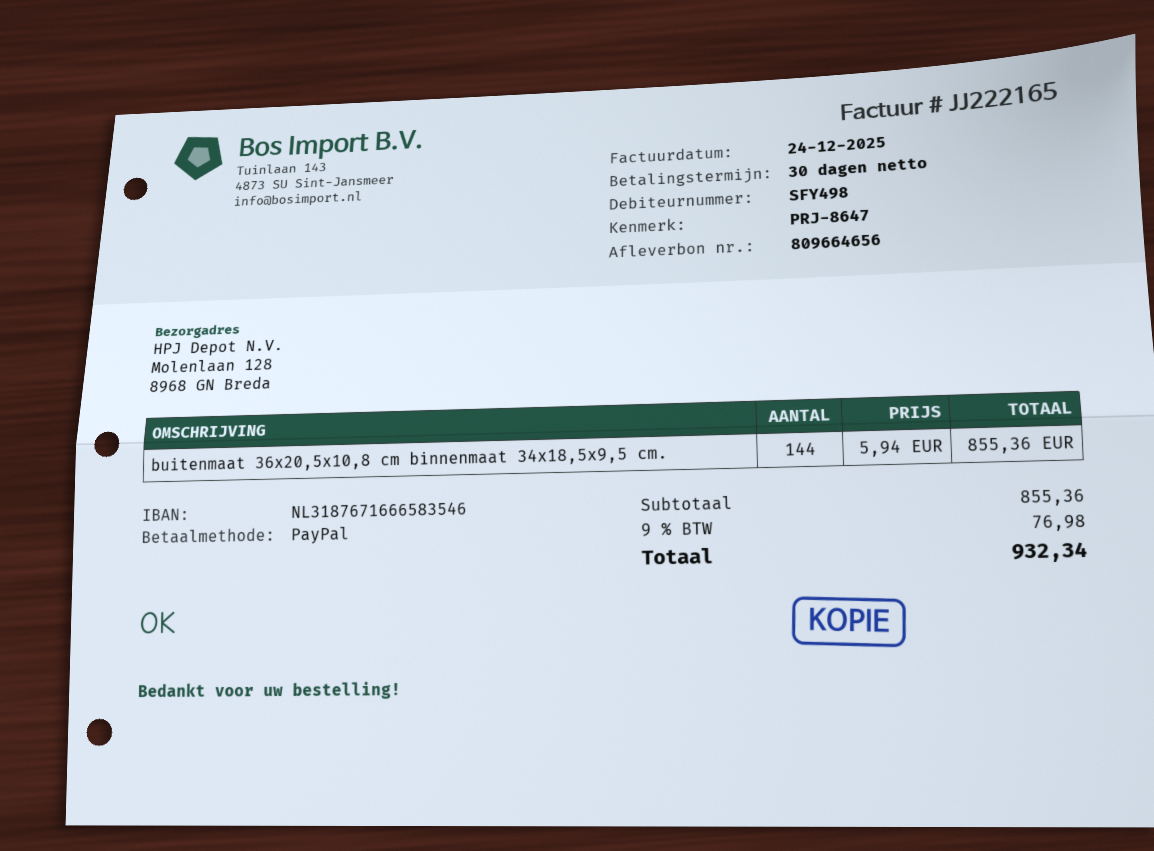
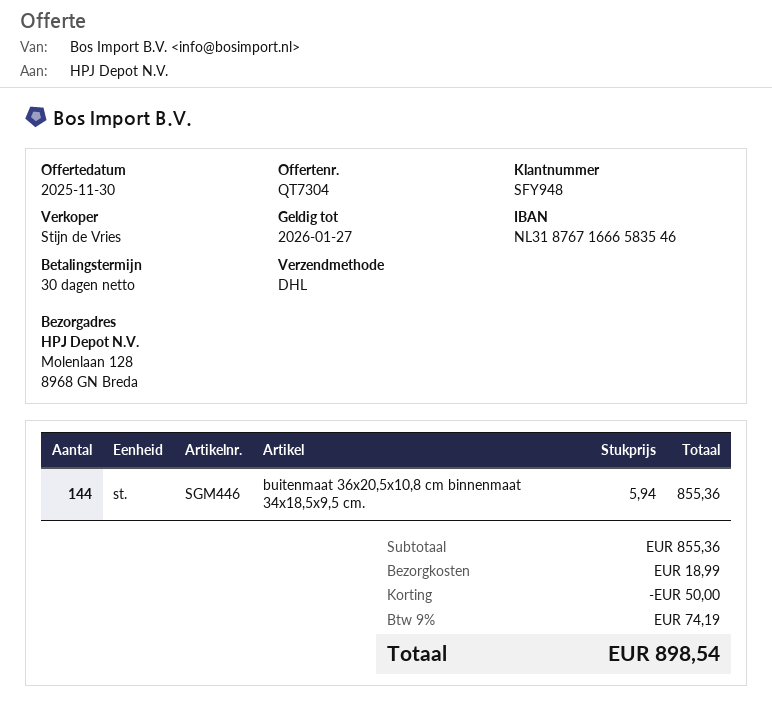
customer number: SFY498 -> SFY948
discount: none -> 50.00
shipping: none -> 18.99
tax: 9% = 76.98 -> 9% = 74.19
total: 932.34 -> 898.54

